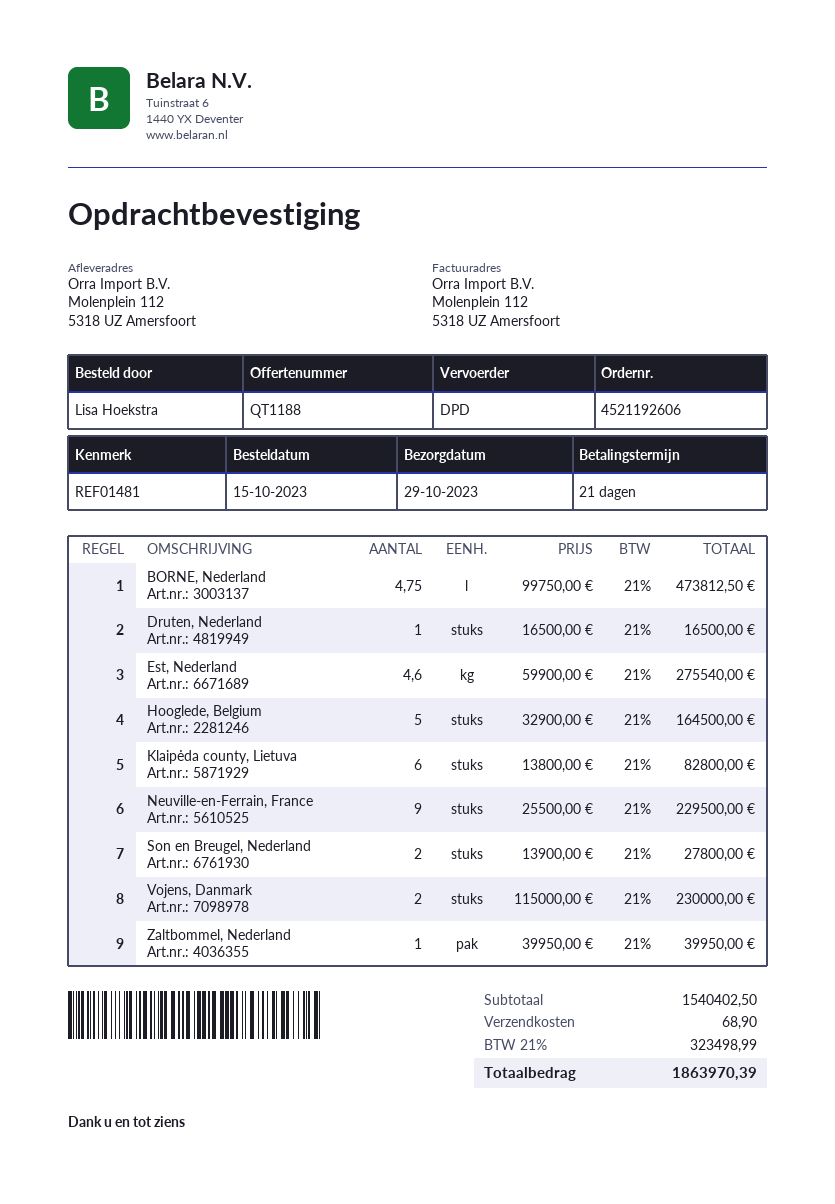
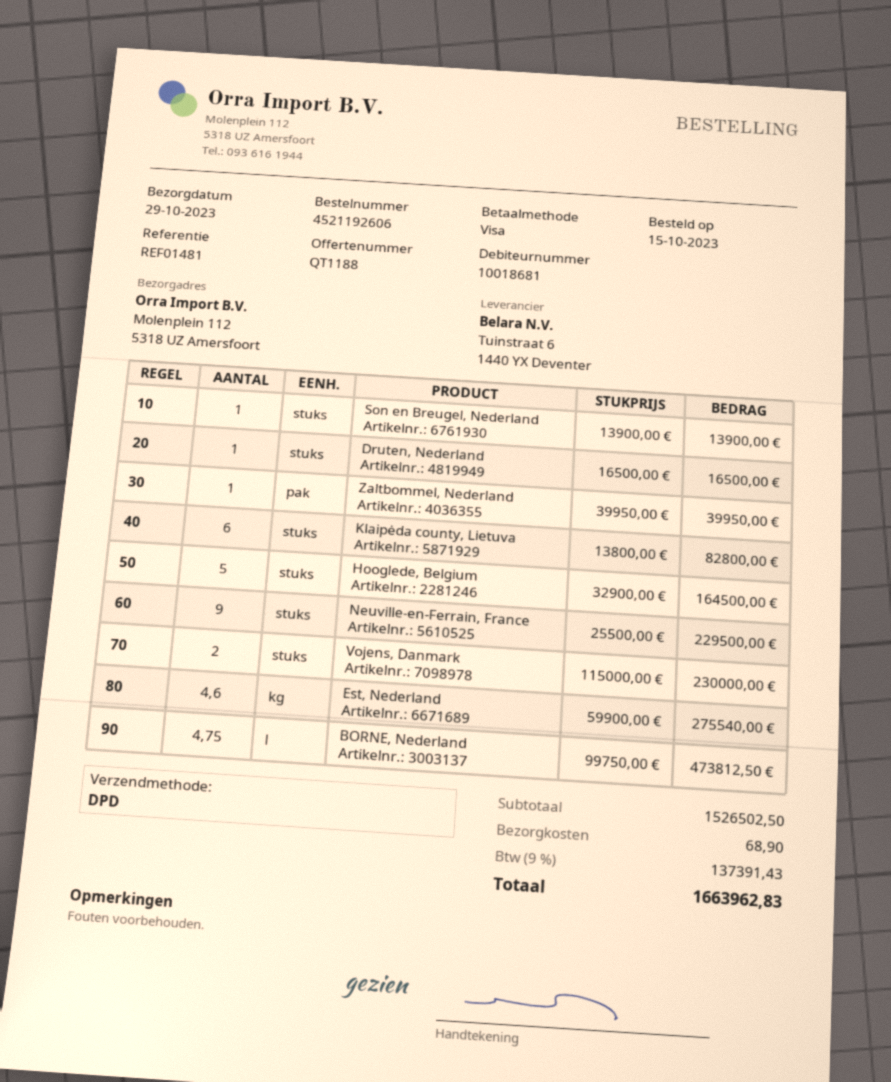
Son en Breugel, Nederland: 2 x 13900.00 = 27800.00 -> 1 x 13900.00 = 13900.00
subtotal: 1540402.50 -> 1526502.50
tax: 21% = 323498.99 -> 9% = 137391.43
total: 1863970.39 -> 1663962.83

